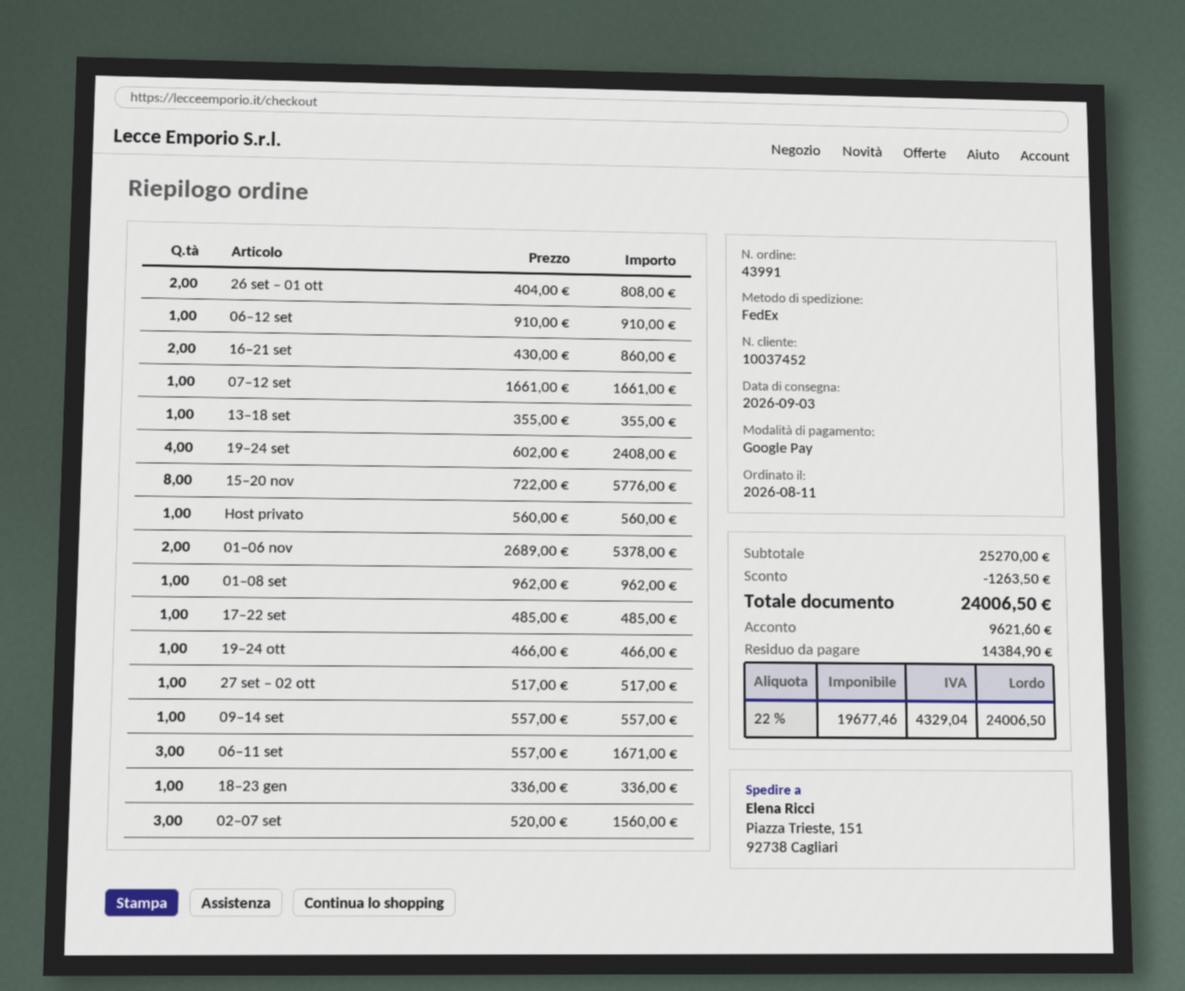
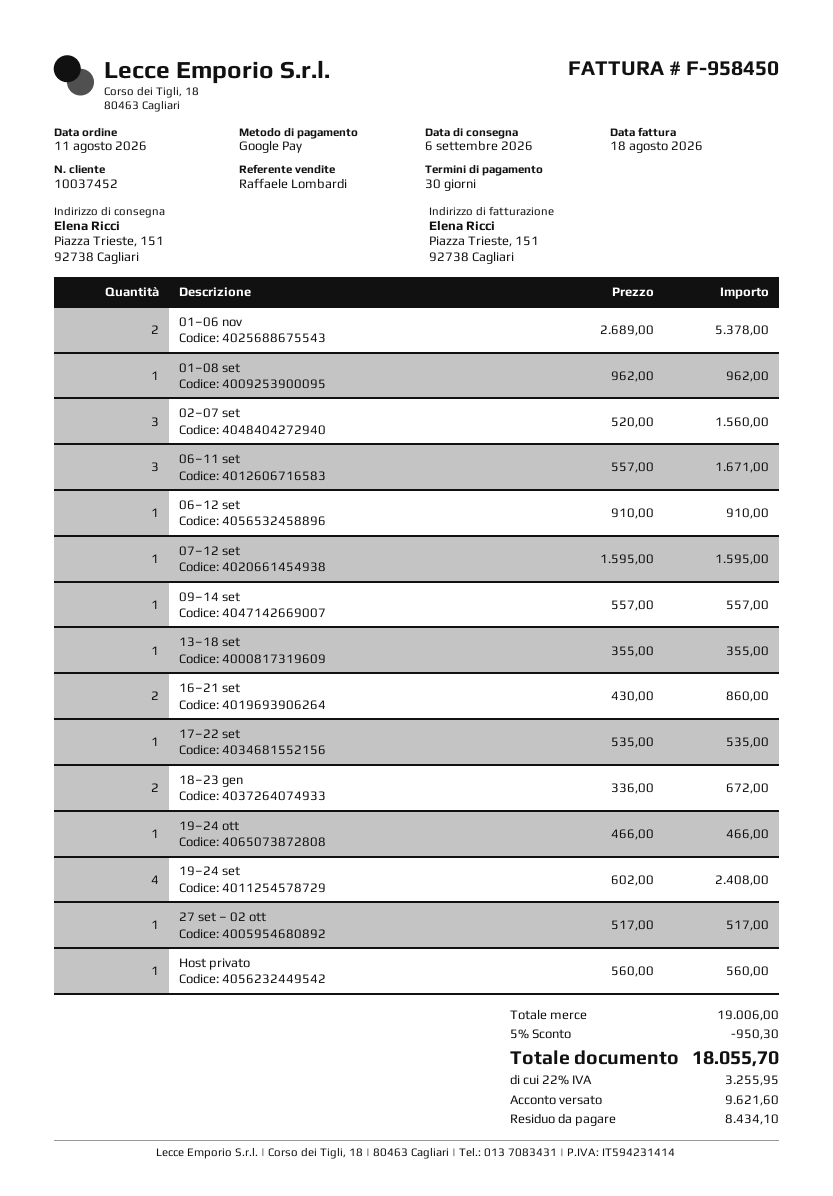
delivery date: 2026-09-03 -> 2026-09-06
26 set – 01 ott: 2 x 404.00 = 808.00 -> none
07–12 set: 1 x 1661.00 = 1661.00 -> 1 x 1595.00 = 1595.00
15–20 nov: 8 x 722.00 = 5776.00 -> none
17–22 set: 1 x 485.00 = 485.00 -> 1 x 535.00 = 535.00
18–23 gen: 1 x 336.00 = 336.00 -> 2 x 336.00 = 672.00
subtotal: 25270.00 -> 19006.00
discount: 1263.50 -> 950.30
tax: 22% = 4329.04 -> 22% = 3255.95
total: 24006.50 -> 18055.70
balance: 14384.90 -> 8434.10

